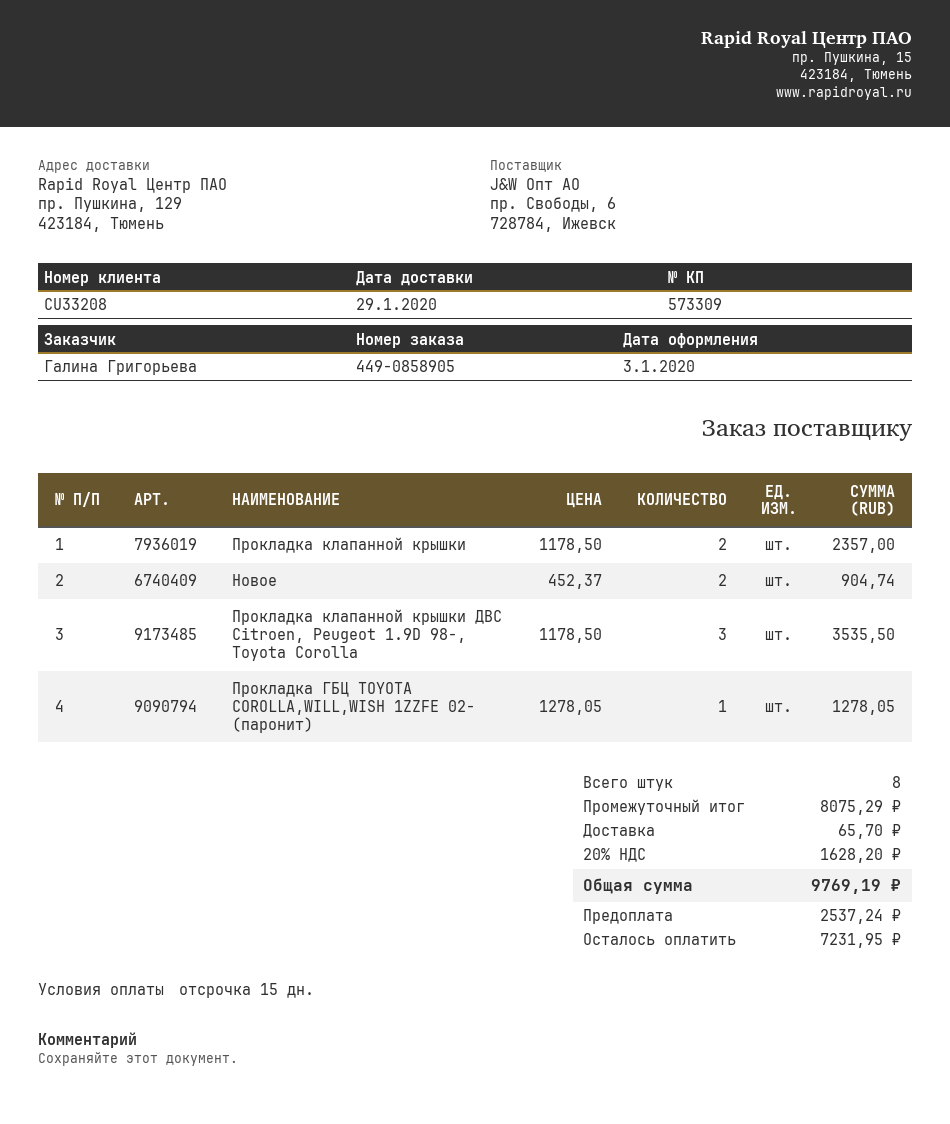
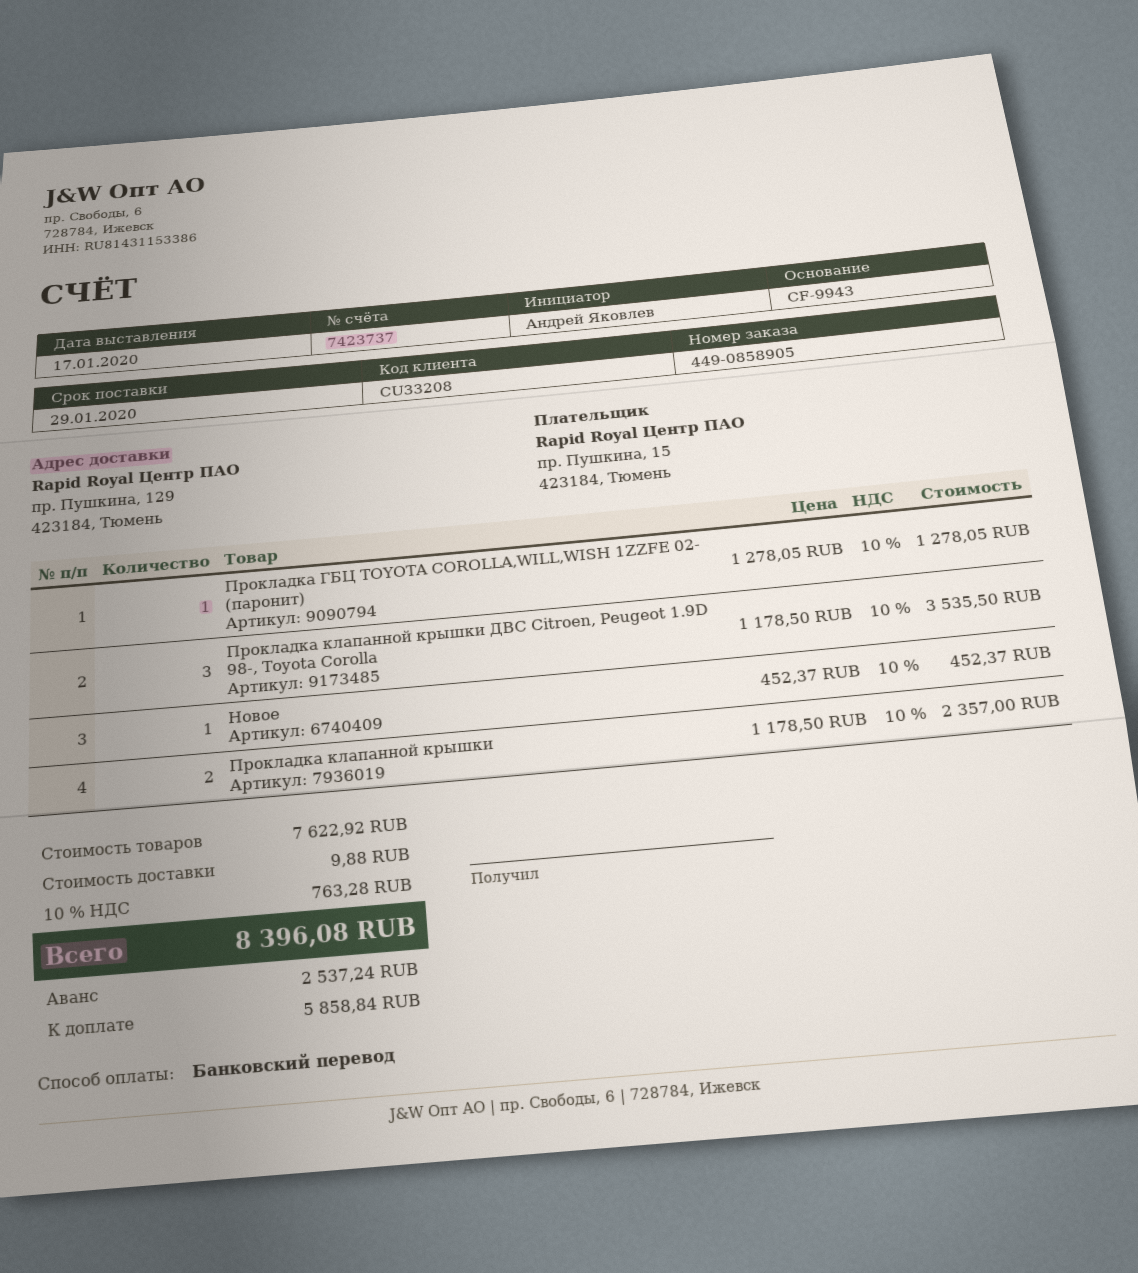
ordered by: Галина Григорьева -> Андрей Яковлев
Новое: 2 x 452.37 = 904.74 -> 1 x 452.37 = 452.37
subtotal: 8075.29 -> 7622.92
shipping: 65.70 -> 9.88
tax: 20% = 1628.20 -> 10% = 763.28
total: 9769.19 -> 8396.08
balance: 7231.95 -> 5858.84

